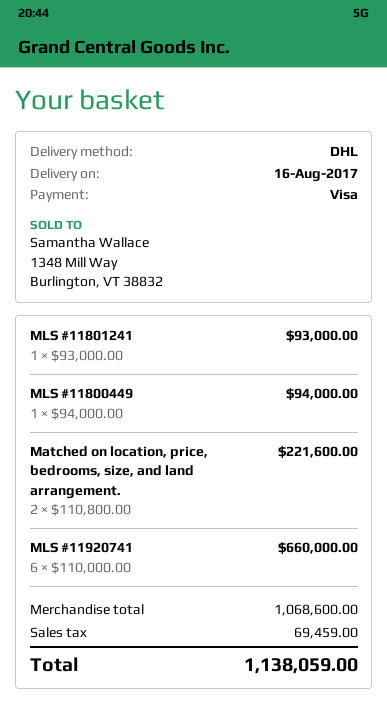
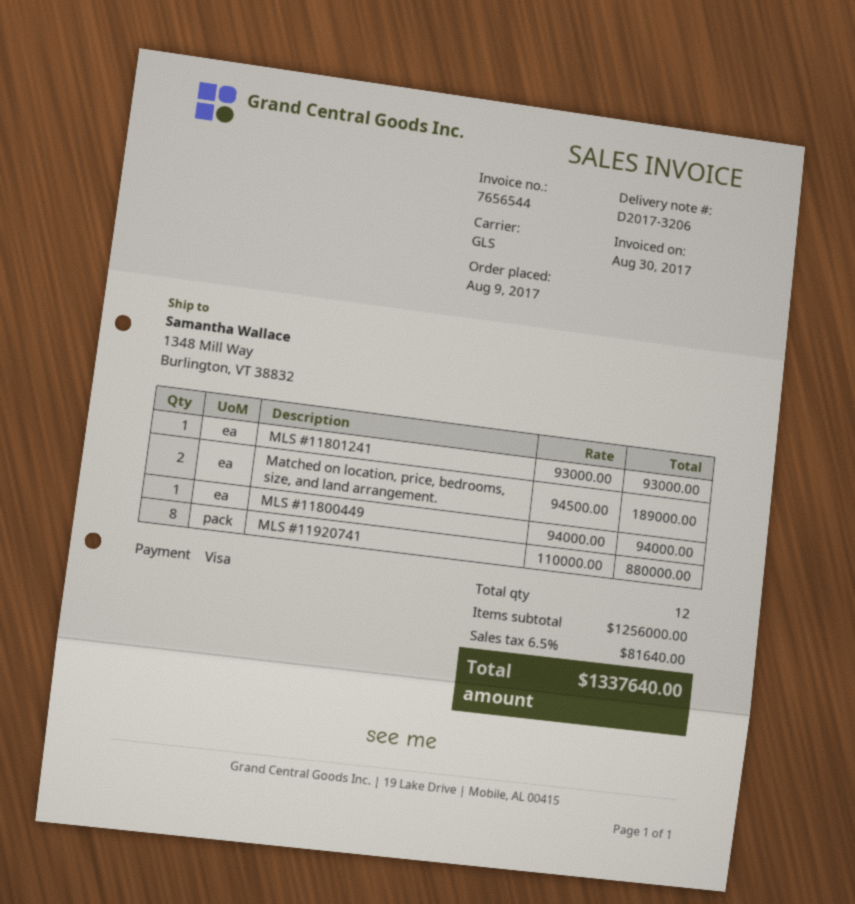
shipping method: DHL -> GLS
Matched on location, price, bedrooms, size, and land arrangement.: 2 x 110800.00 = 221600.00 -> 2 x 94500.00 = 189000.00
MLS #11920741: 6 x 110000.00 = 660000.00 -> 8 x 110000.00 = 880000.00
subtotal: 1068600.00 -> 1256000.00
tax: 69459.00 -> 81640.00
total: 1138059.00 -> 1337640.00

